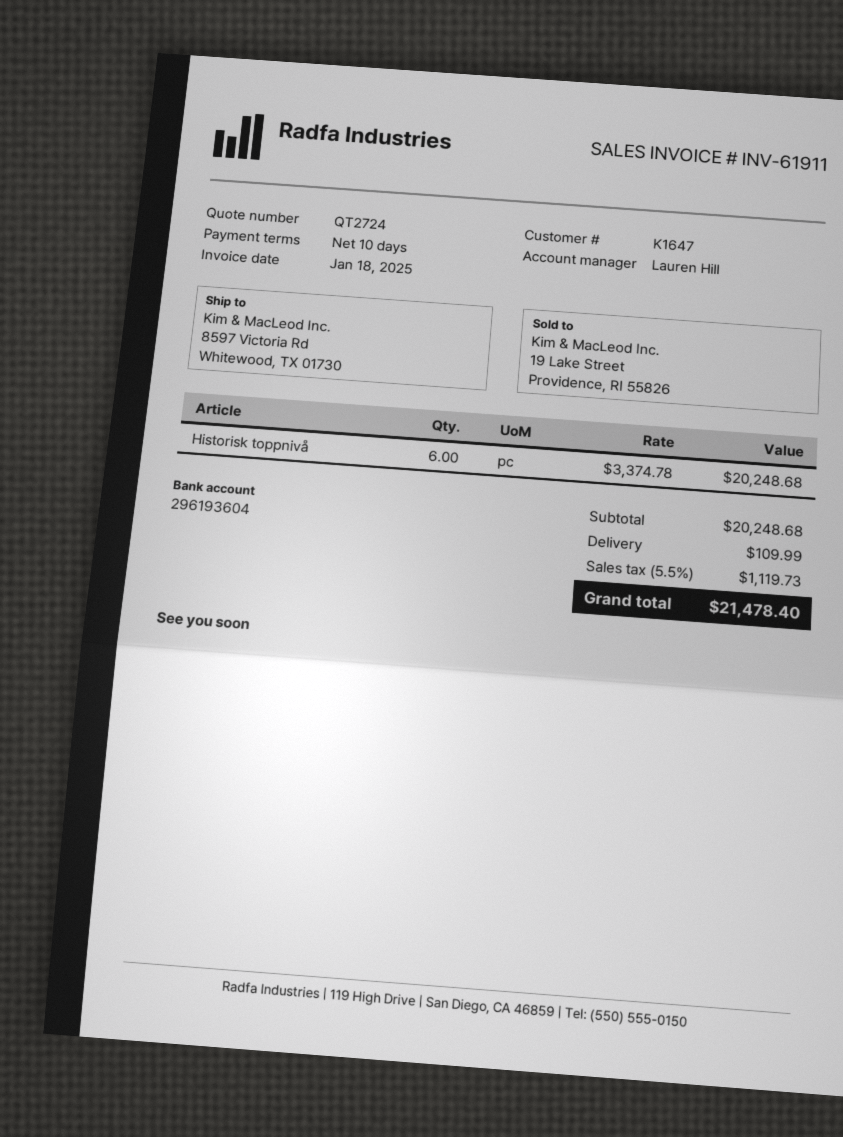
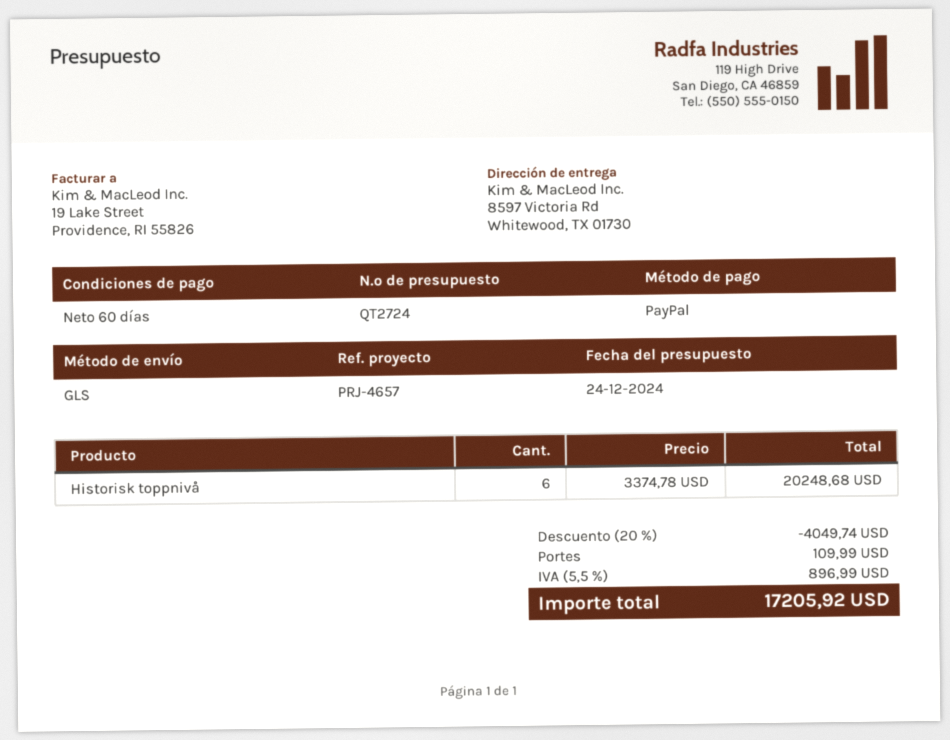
payment terms: 10 days -> 60 days
discount: none -> 20% = 4049.74
tax: 5.5% = 1119.73 -> 5.5% = 896.99
total: 21478.40 -> 17205.92

